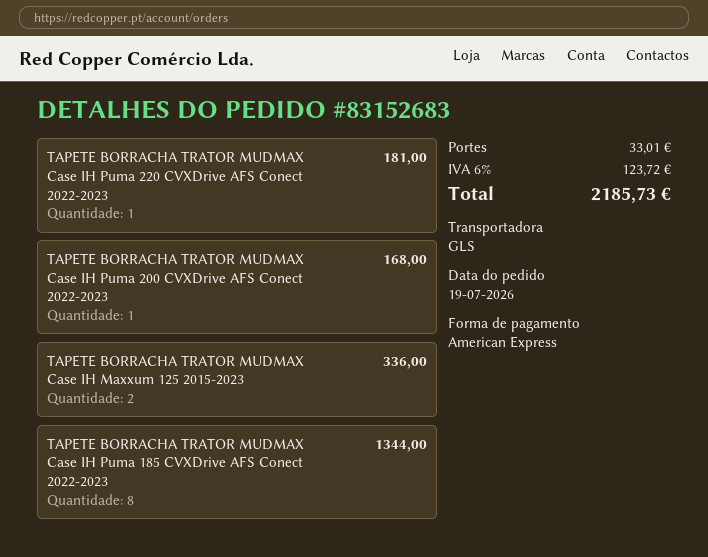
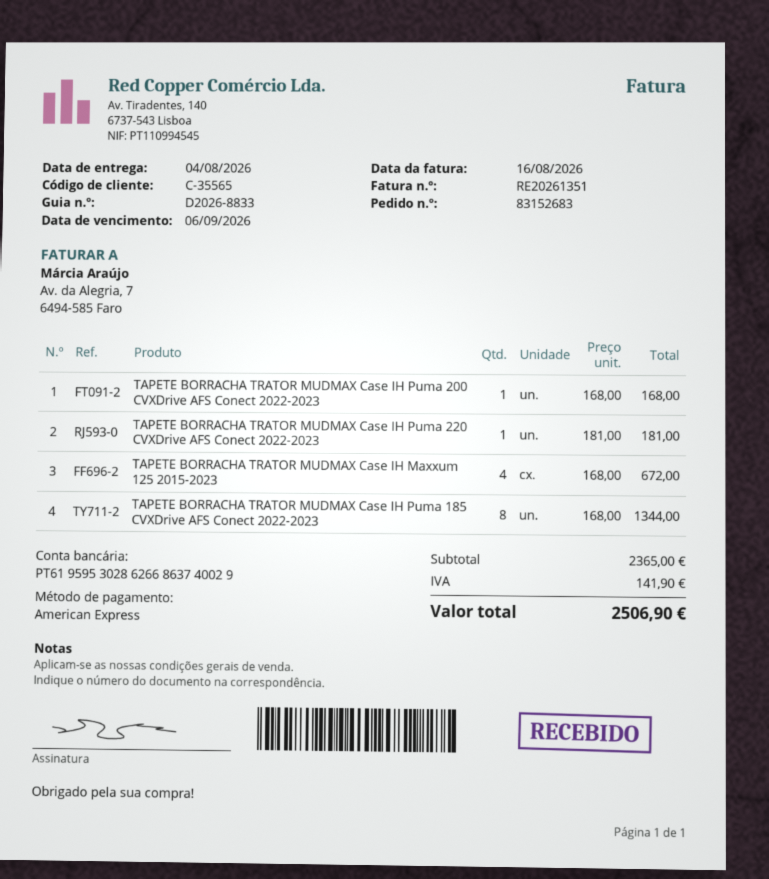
TAPETE BORRACHA TRATOR MUDMAX Case IH Maxxum 125 2015-2023: 2 for 336.00 -> 4 for 672.00
shipping: 33.01 -> none
tax: 123.72 -> 141.90
total: 2185.73 -> 2506.90

